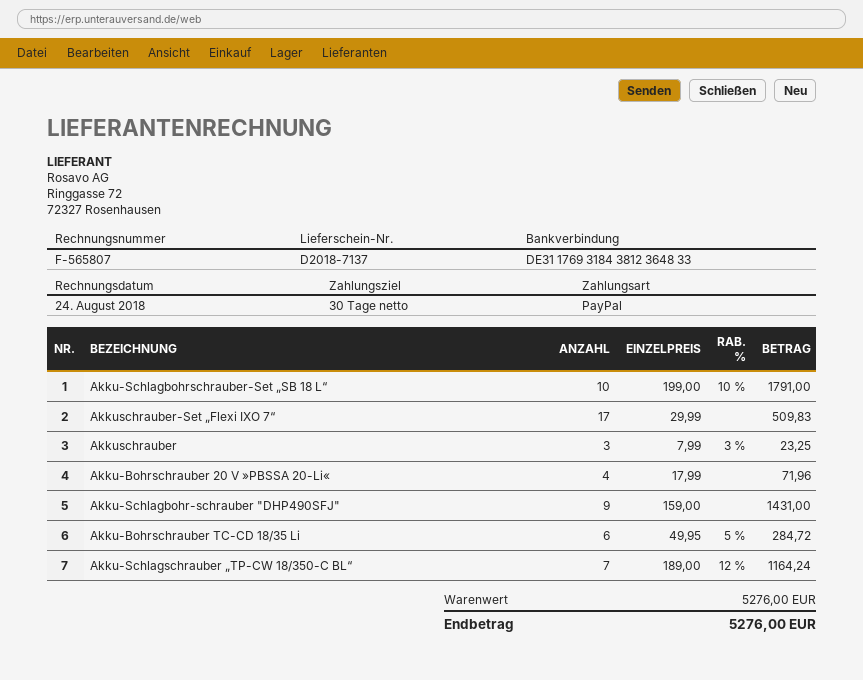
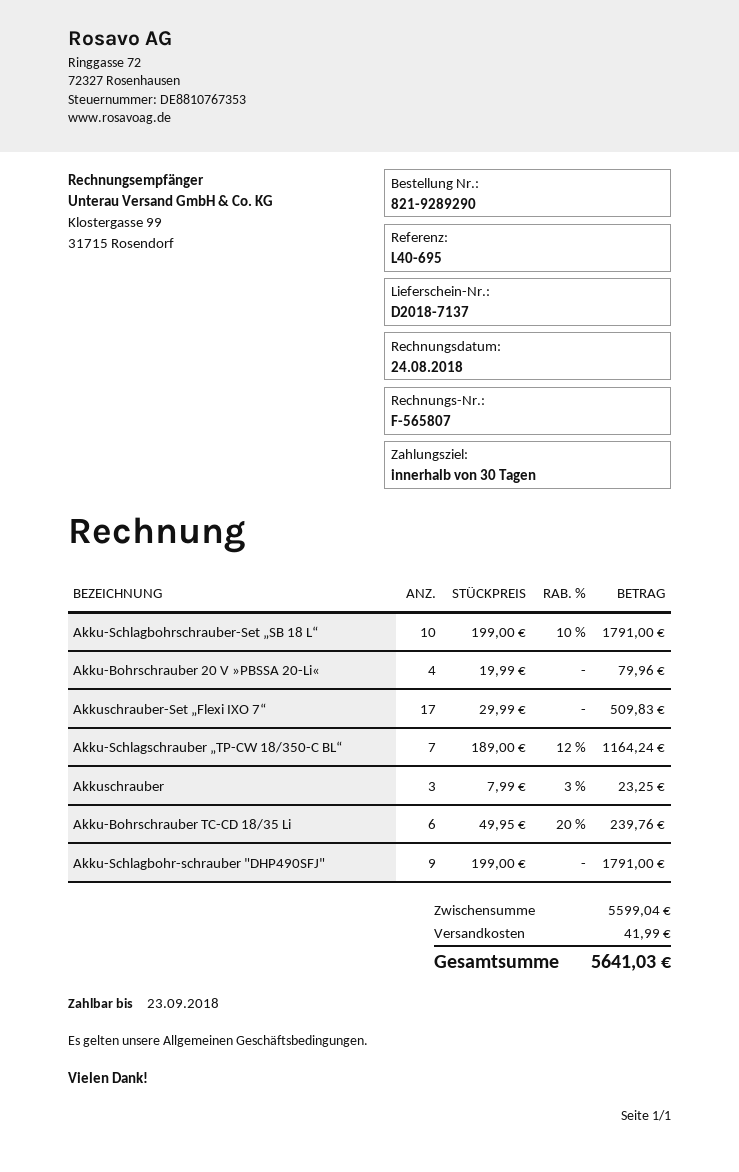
Akku-Bohrschrauber 20 V »PBSSA 20-Li«: 4 x 17.99 = 71.96 -> 4 x 19.99 = 79.96
Akku-Schlagbohr-schrauber "DHP490SFJ": 9 x 159.00 = 1431.00 -> 9 x 199.00 = 1791.00
Akku-Bohrschrauber TC-CD 18/35 Li: 6 x 49.95 - 5% = 284.72 -> 6 x 49.95 - 20% = 239.76
subtotal: 5276.00 -> 5599.04
shipping: none -> 41.99
total: 5276.00 -> 5641.03

